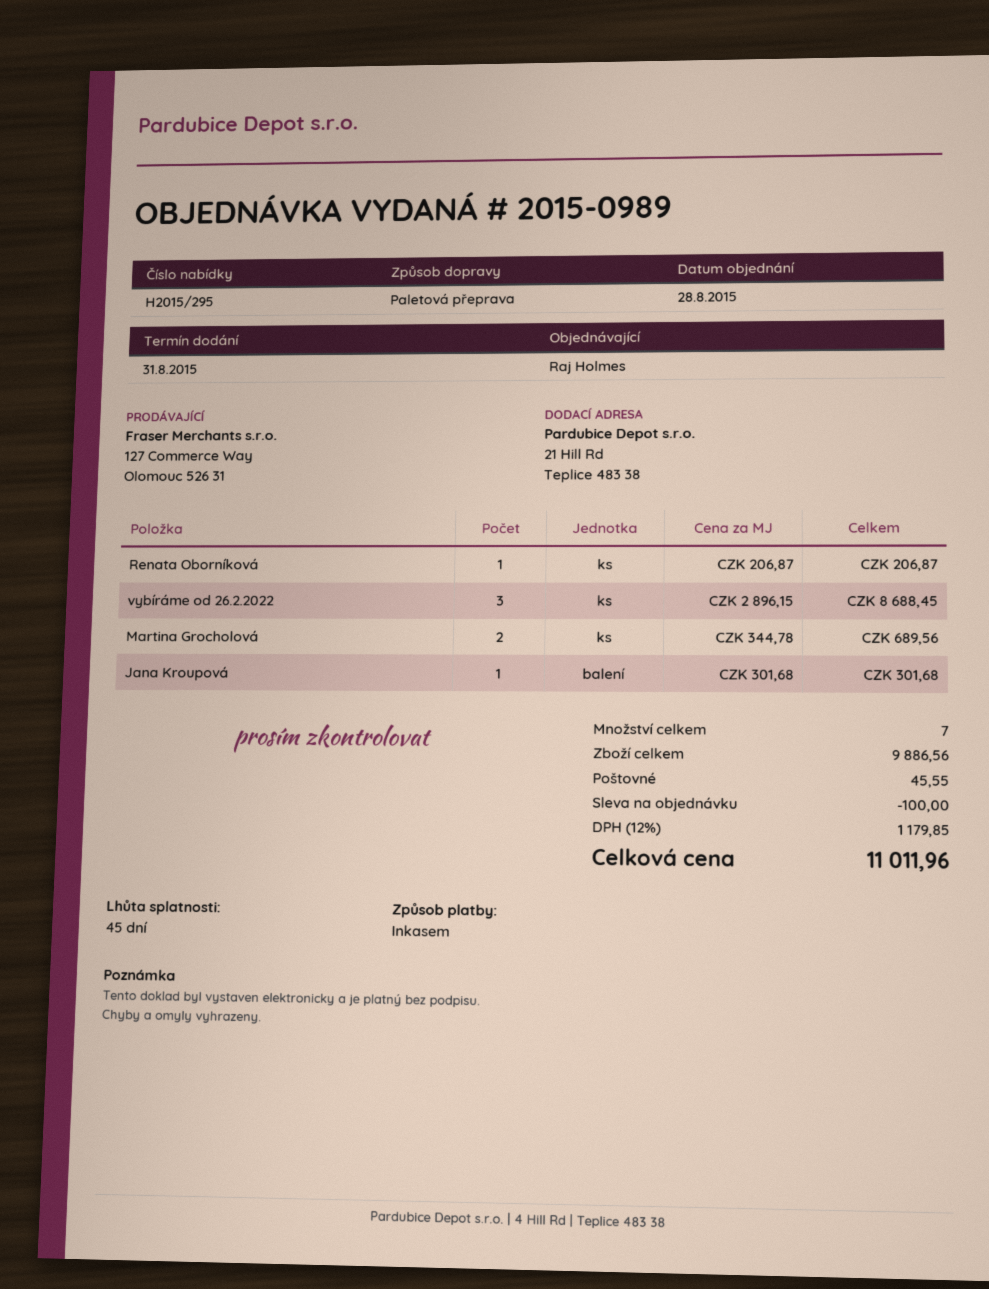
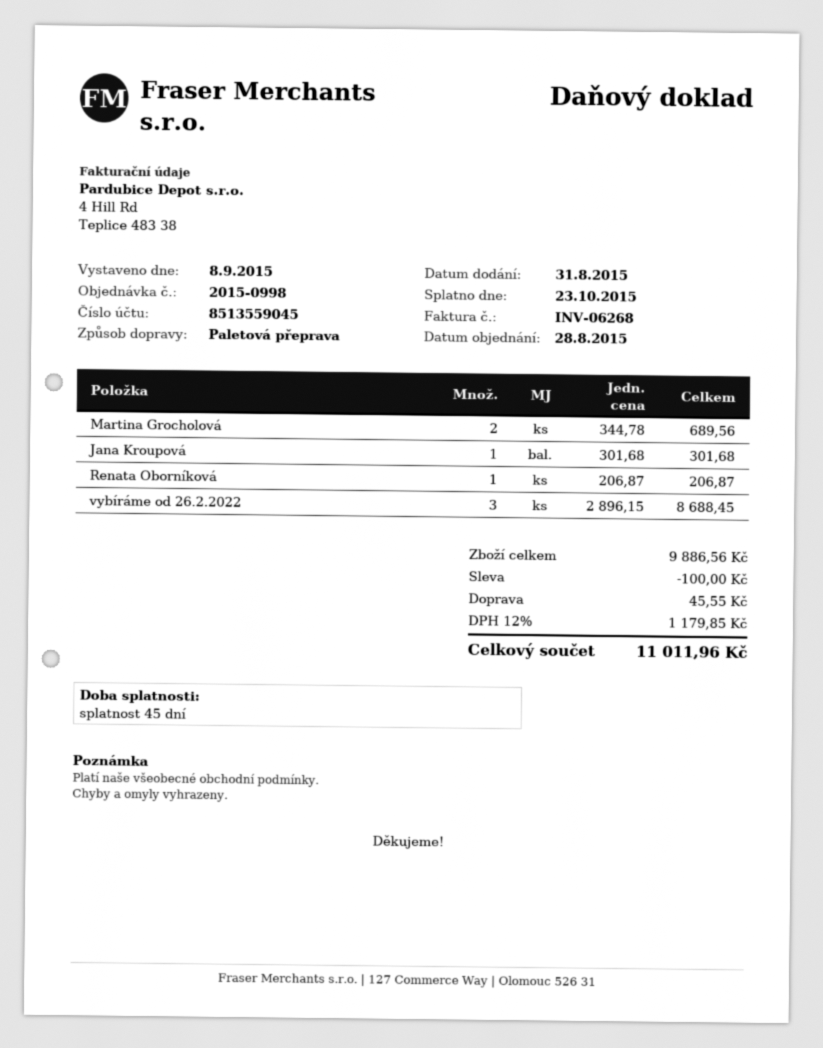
order number: 2015-0989 -> 2015-0998

